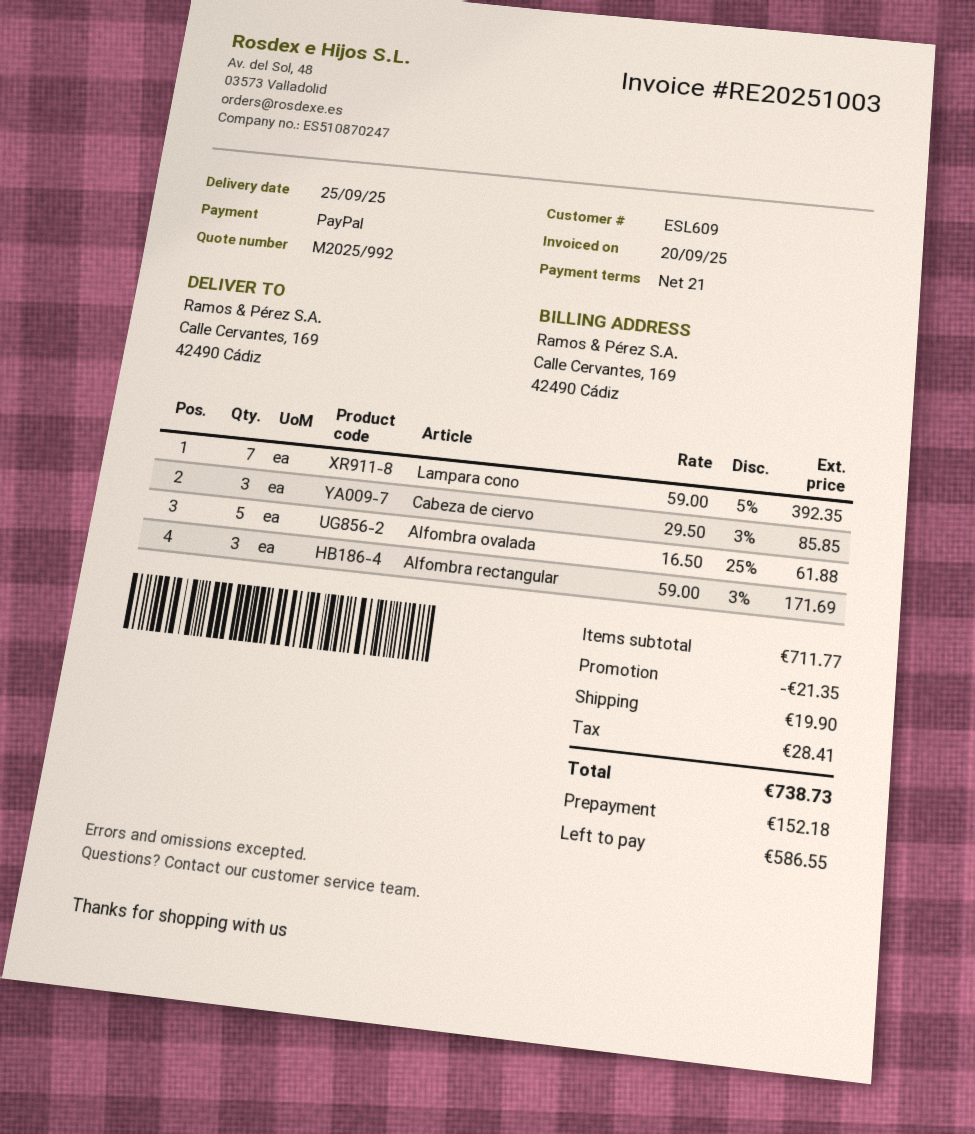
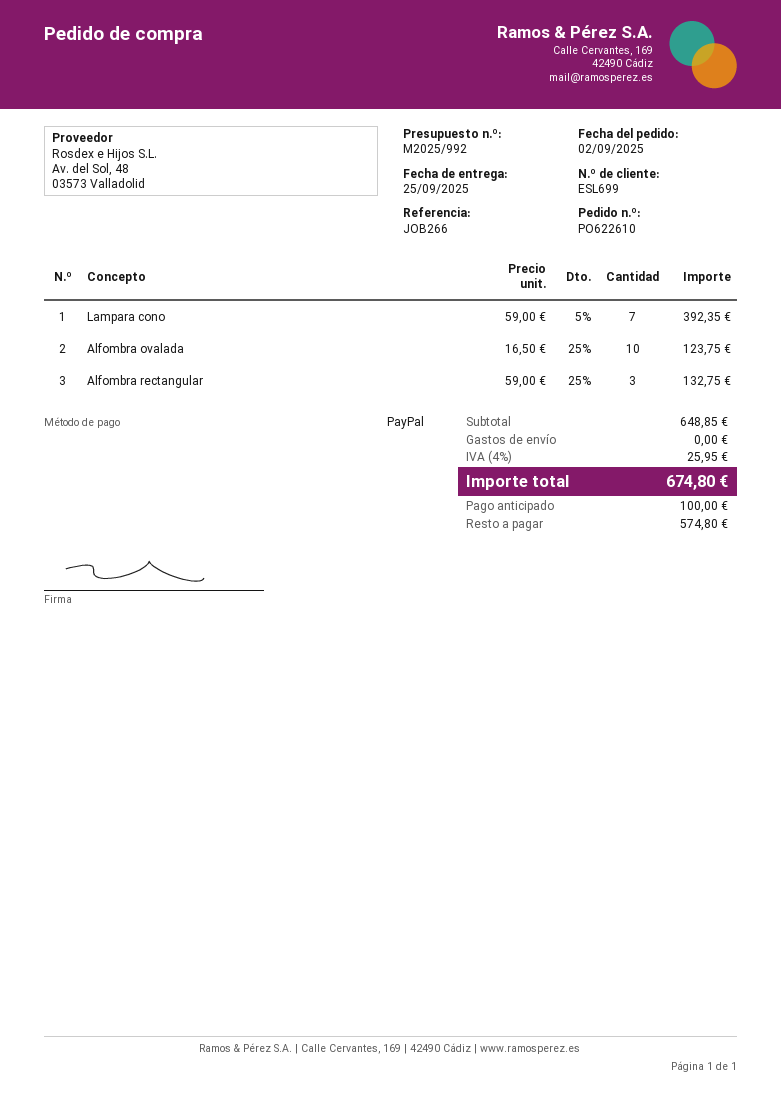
customer number: ESL609 -> ESL699
Cabeza de ciervo: 3 x 29.50 - 3% = 85.85 -> none
Alfombra ovalada: 5 x 16.50 - 25% = 61.88 -> 10 x 16.50 - 25% = 123.75
Alfombra rectangular: 3 x 59.00 - 3% = 171.69 -> 3 x 59.00 - 25% = 132.75
subtotal: 711.77 -> 648.85
discount: 21.35 -> none
shipping: 19.90 -> 0.00
tax: 28.41 -> 25.95
total: 738.73 -> 674.80
deposit: 152.18 -> 100.00
balance: 586.55 -> 574.80

